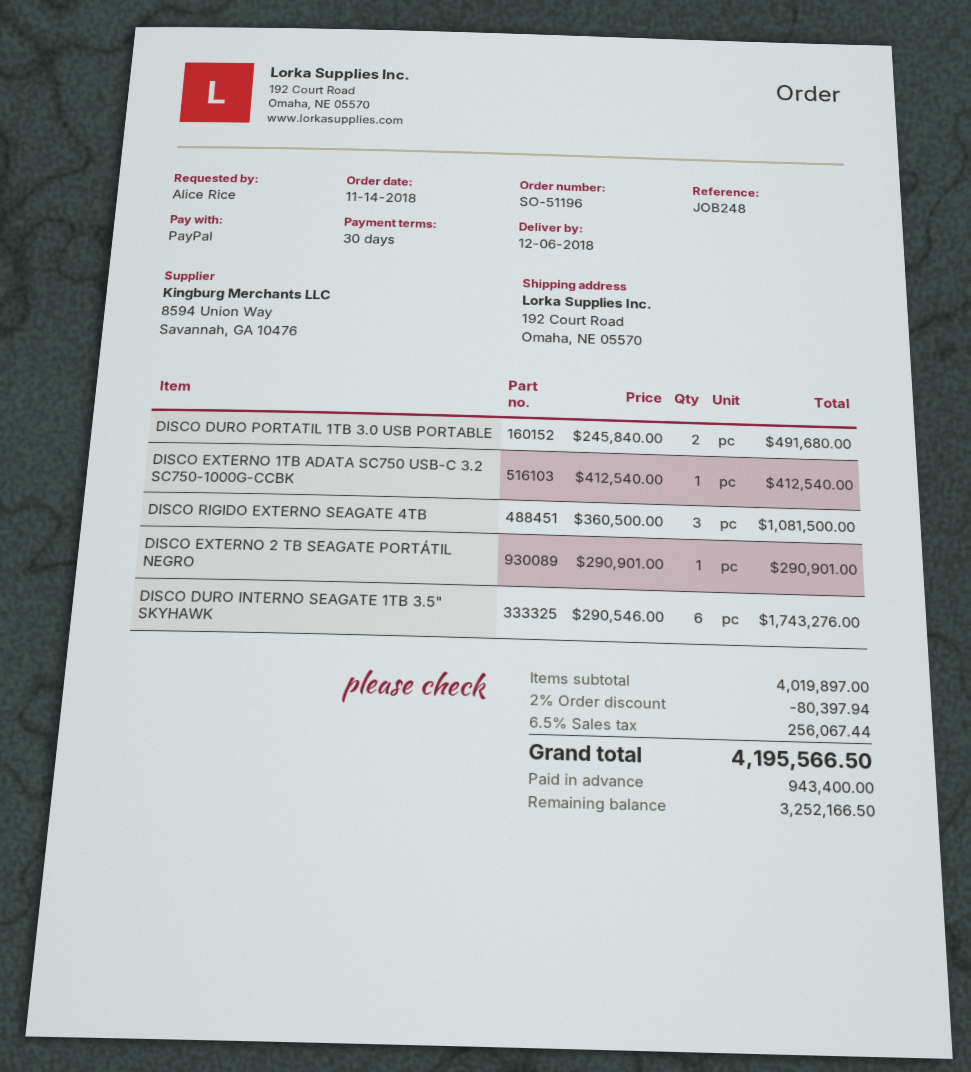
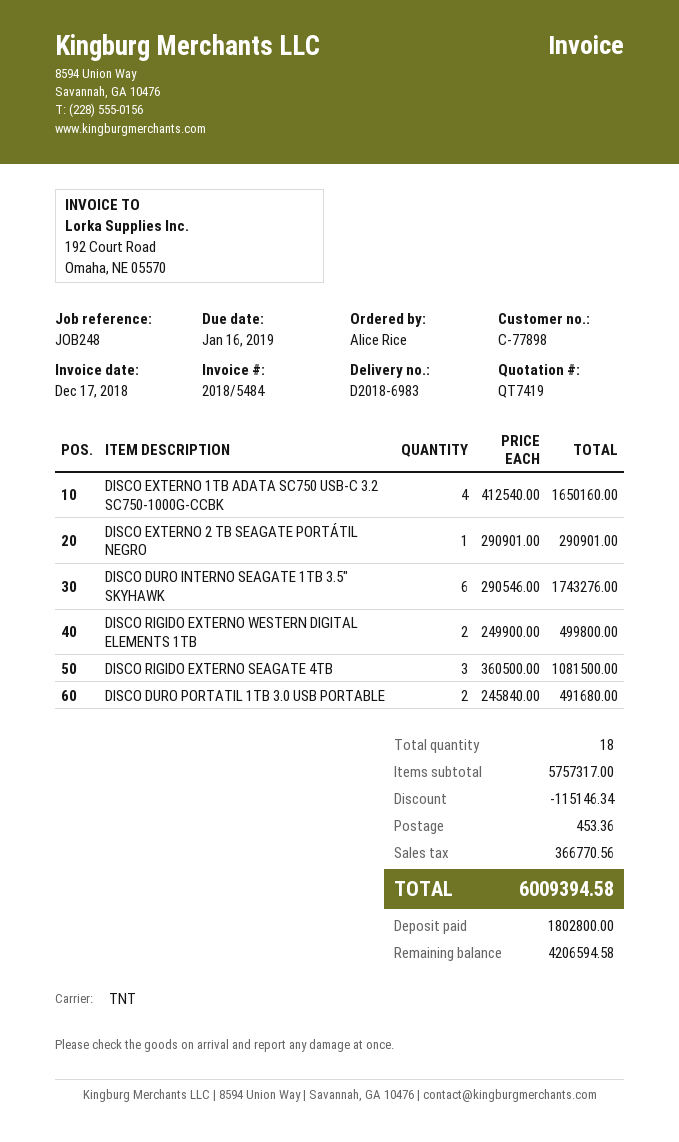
DISCO EXTERNO 1TB ADATA SC750 USB-C 3.2 SC750-1000G-CCBK: 1 x 412540.00 = 412540.00 -> 4 x 412540.00 = 1650160.00
DISCO RIGIDO EXTERNO WESTERN DIGITAL ELEMENTS 1TB: none -> 2 x 249900.00 = 499800.00
subtotal: 4019897.00 -> 5757317.00
discount: 80397.94 -> 115146.34
shipping: none -> 453.36
tax: 256067.44 -> 366770.56
total: 4195566.50 -> 6009394.58
deposit: 943400.00 -> 1802800.00
balance: 3252166.50 -> 4206594.58

